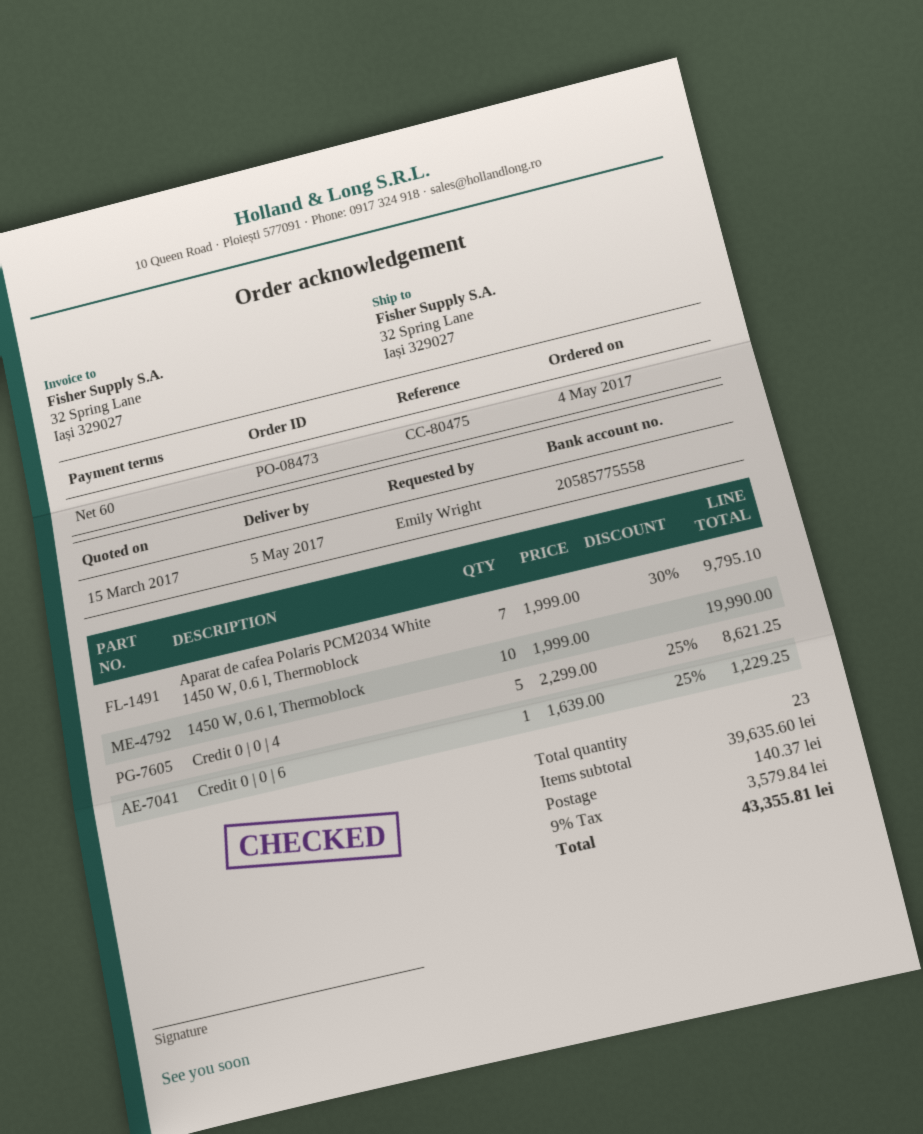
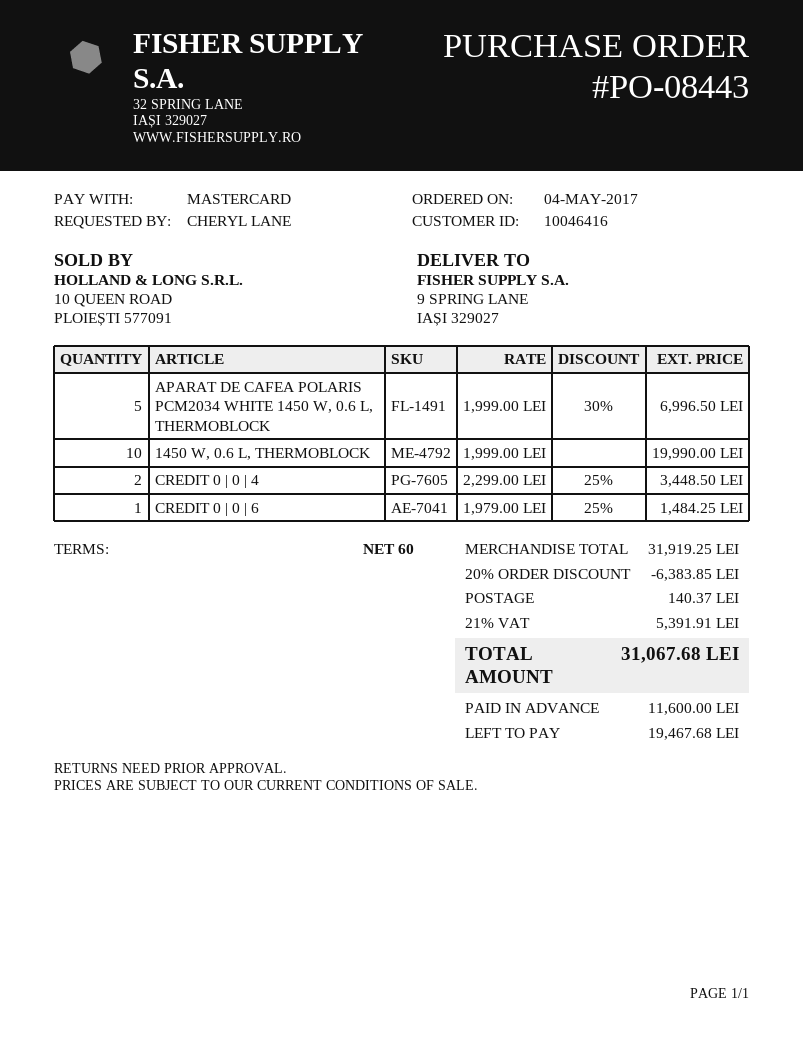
order number: PO-08473 -> PO-08443
ordered by: Emily Wright -> CHERYL LANE
ship to: 32 Spring Lane, Iași 329027 -> 9 SPRING LANE, IAȘI 329027
Aparat de cafea Polaris PCM2034 White 1450 W, 0.6 l, Thermoblock: 7 x 1999.00 - 30% = 9795.10 -> 5 x 1999.00 - 30% = 6996.50
Credit 0 | 0 | 4: 5 x 2299.00 - 25% = 8621.25 -> 2 x 2299.00 - 25% = 3448.50
Credit 0 | 0 | 6: 1 x 1639.00 - 25% = 1229.25 -> 1 x 1979.00 - 25% = 1484.25
subtotal: 39635.60 -> 31919.25
discount: none -> 20% = 6383.85
tax: 9% = 3579.84 -> 21% = 5391.91
total: 43355.81 -> 31067.68

